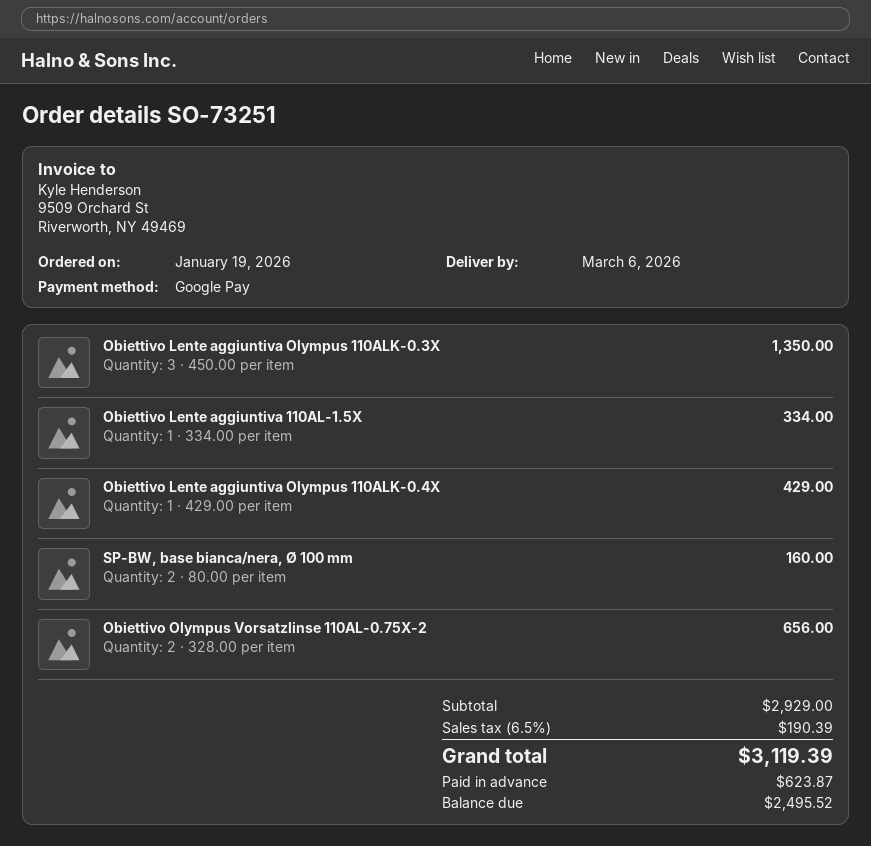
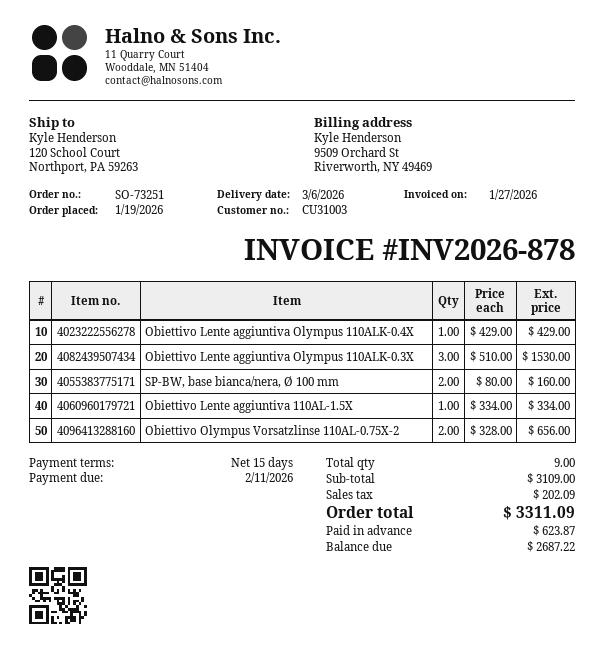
Obiettivo Lente aggiuntiva Olympus 110ALK-0.3X: 3 x 450.00 = 1350.00 -> 3 x 510.00 = 1530.00
subtotal: 2929.00 -> 3109.00
tax: 190.39 -> 202.09
total: 3119.39 -> 3311.09
balance: 2495.52 -> 2687.22

